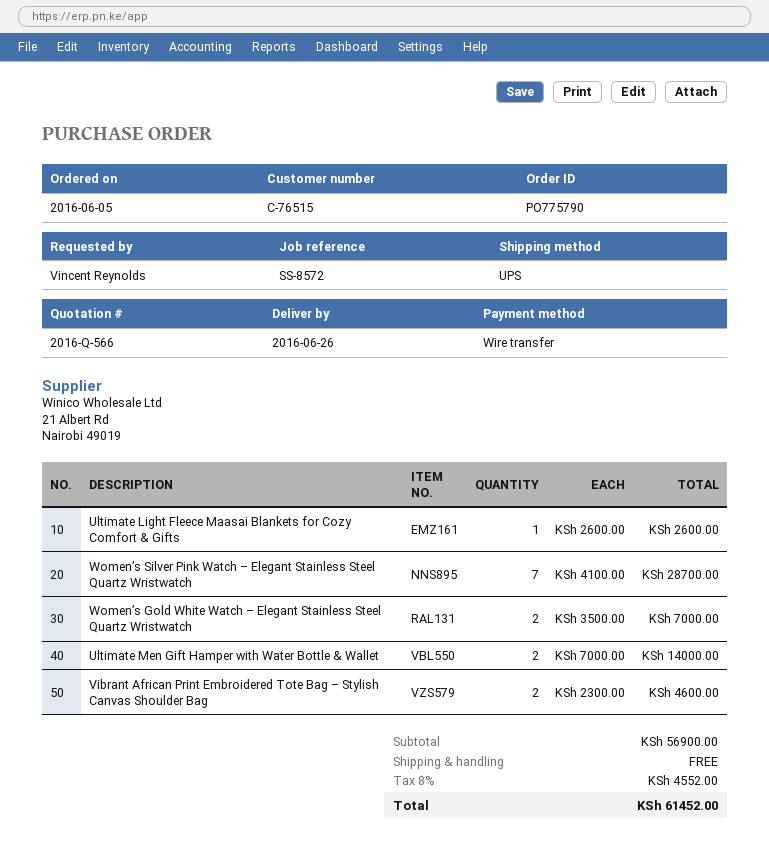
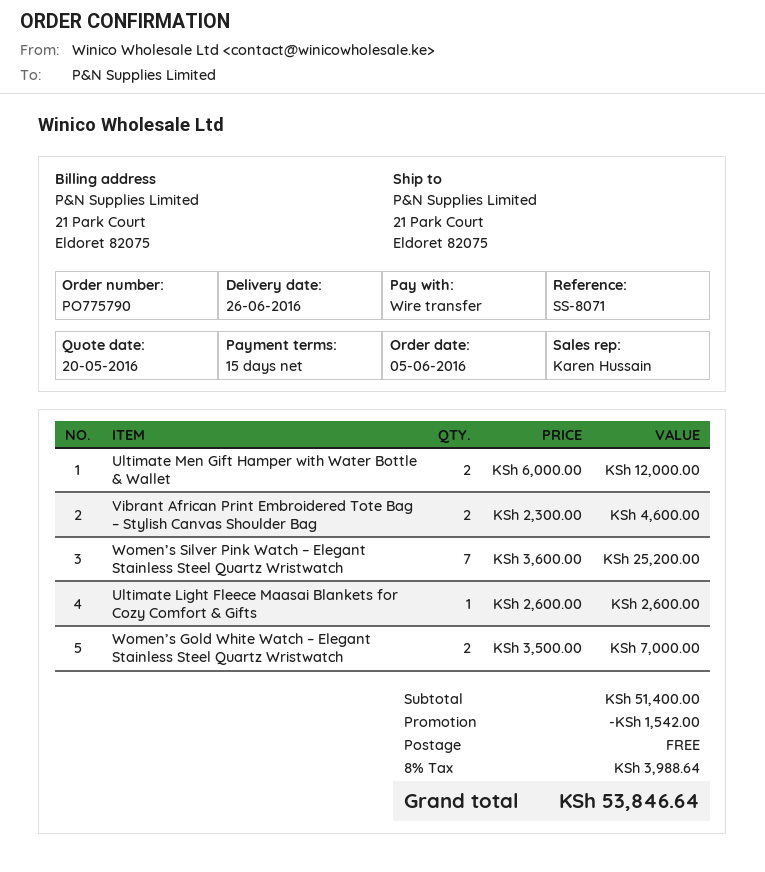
reference: SS-8572 -> SS-8071
Women’s Silver Pink Watch – Elegant Stainless Steel Quartz Wristwatch: 7 x 4100.00 = 28700.00 -> 7 x 3600.00 = 25200.00
Ultimate Men Gift Hamper with Water Bottle & Wallet: 2 x 7000.00 = 14000.00 -> 2 x 6000.00 = 12000.00
subtotal: 56900.00 -> 51400.00
discount: none -> 1542.00
tax: 8% = 4552.00 -> 8% = 3988.64
total: 61452.00 -> 53846.64

